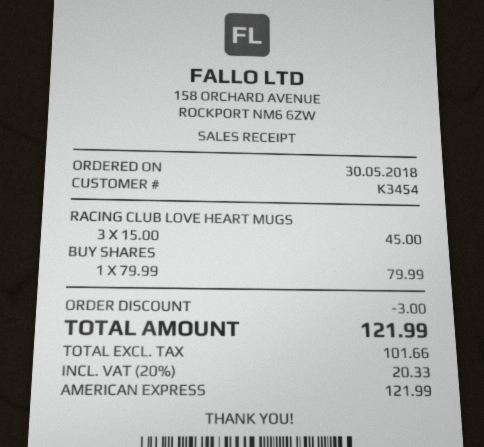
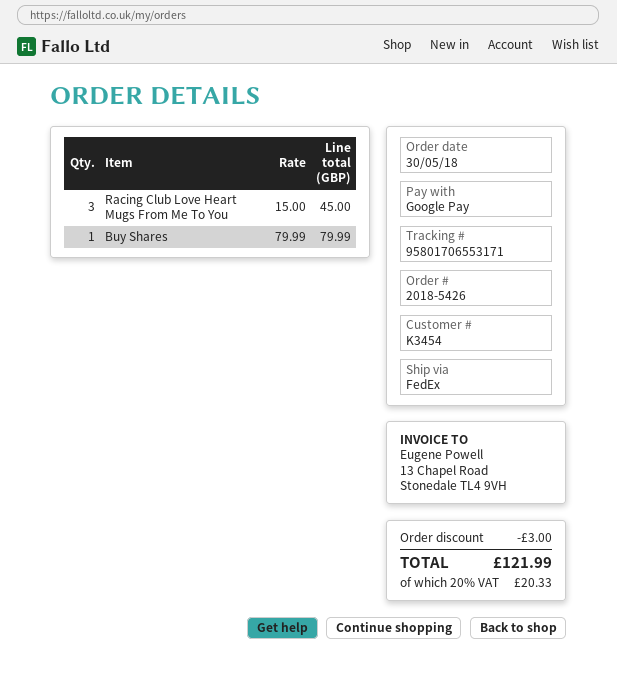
payment method: American Express -> Google Pay

